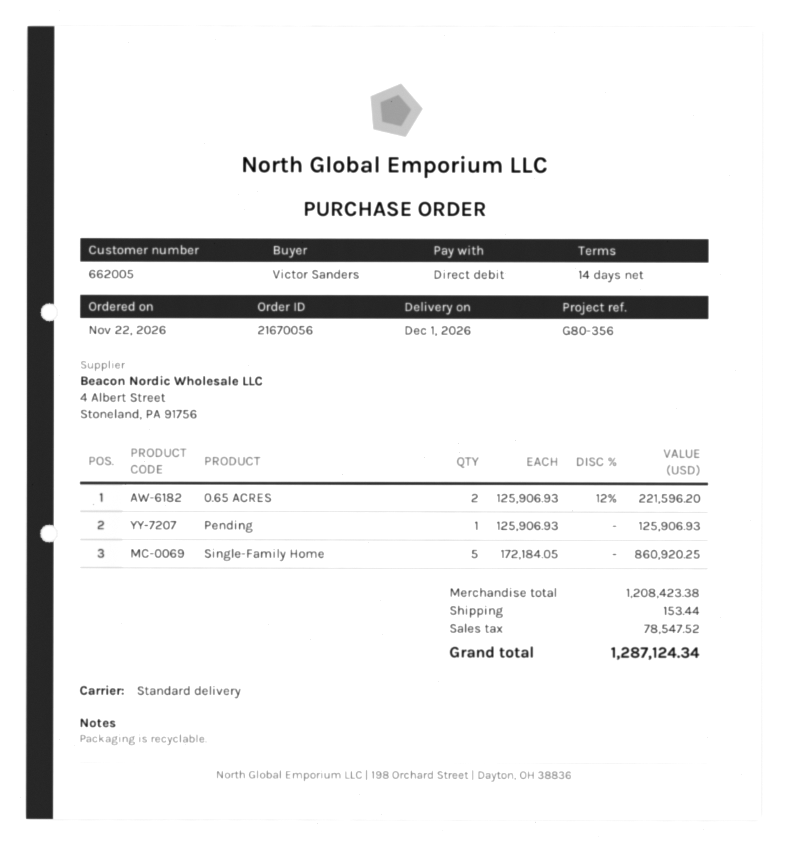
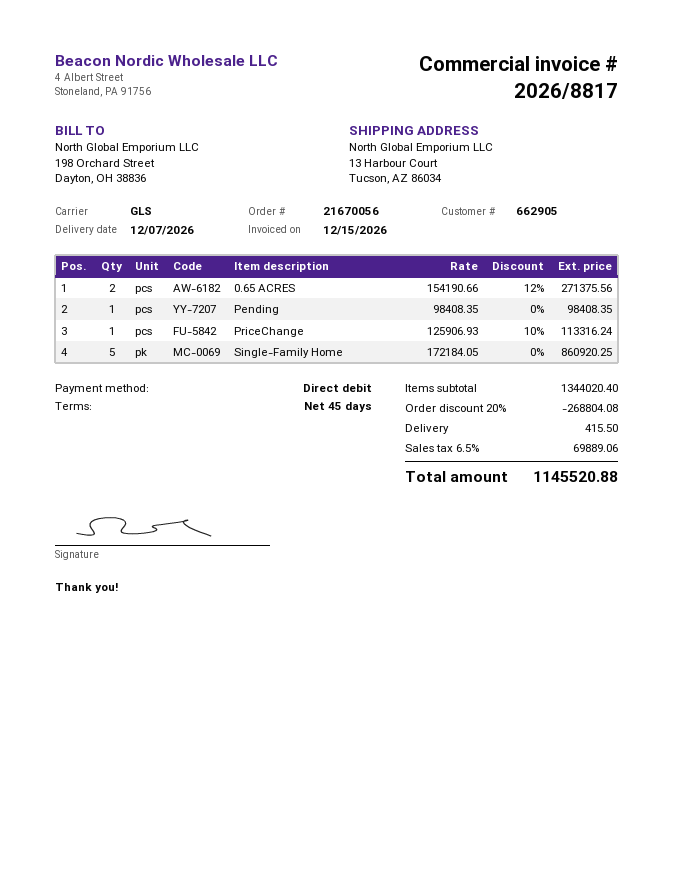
delivery date: 2026-12-01 -> 2026-12-07
payment terms: 14 days -> 45 days
customer number: 662005 -> 662905
shipping method: standard -> GLS
0.65 ACRES: 2 x 125906.93 - 12% = 221596.20 -> 2 x 154190.66 - 12% = 271375.56
Pending: 1 x 125906.93 = 125906.93 -> 1 x 98408.35 = 98408.35
PriceChange: none -> 1 x 125906.93 - 10% = 113316.24
subtotal: 1208423.38 -> 1344020.40
discount: none -> 20% = 268804.08
shipping: 153.44 -> 415.50
tax: 78547.52 -> 69889.06
total: 1287124.34 -> 1145520.88

